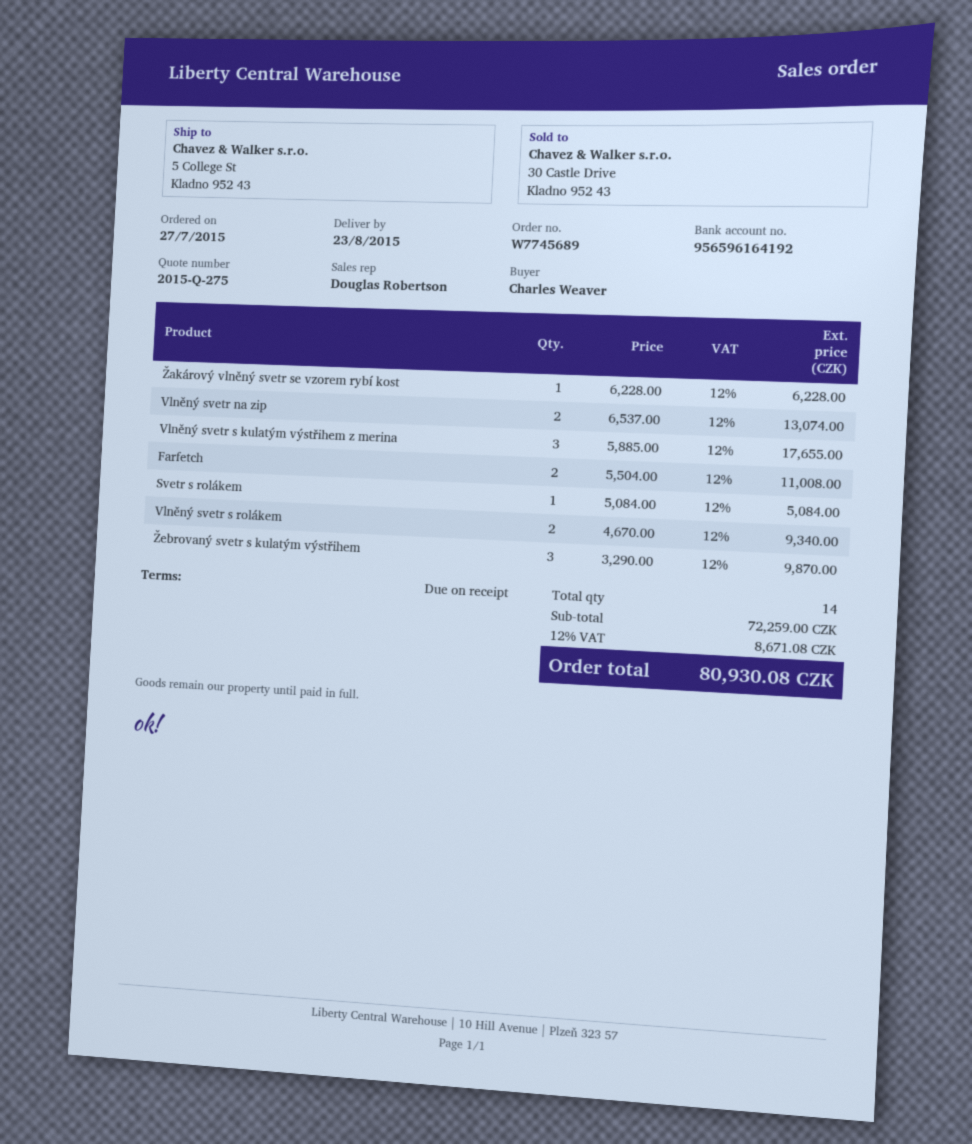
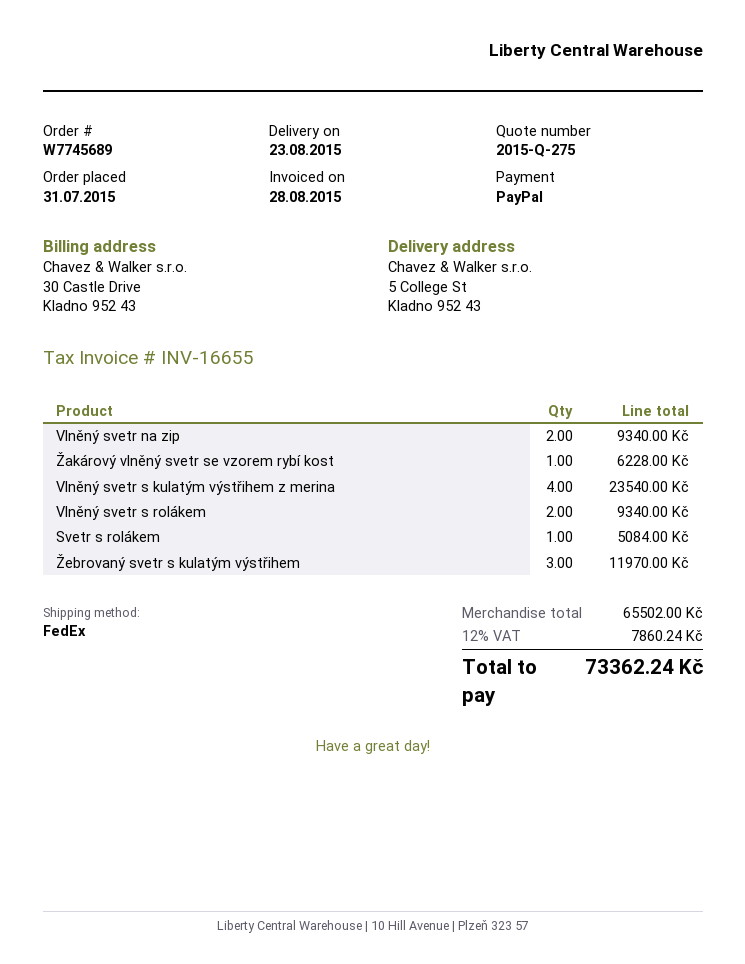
order date: 2015-07-27 -> 2015-07-31
Vlněný svetr na zip: 2 for 13074.00 -> 2 for 9340.00
Vlněný svetr s kulatým výstřihem z merina: 3 for 17655.00 -> 4 for 23540.00
Farfetch: 2 for 11008.00 -> none
Žebrovaný svetr s kulatým výstřihem: 3 for 9870.00 -> 3 for 11970.00
subtotal: 72259.00 -> 65502.00
tax: 12% = 8671.08 -> 12% = 7860.24
total: 80930.08 -> 73362.24

